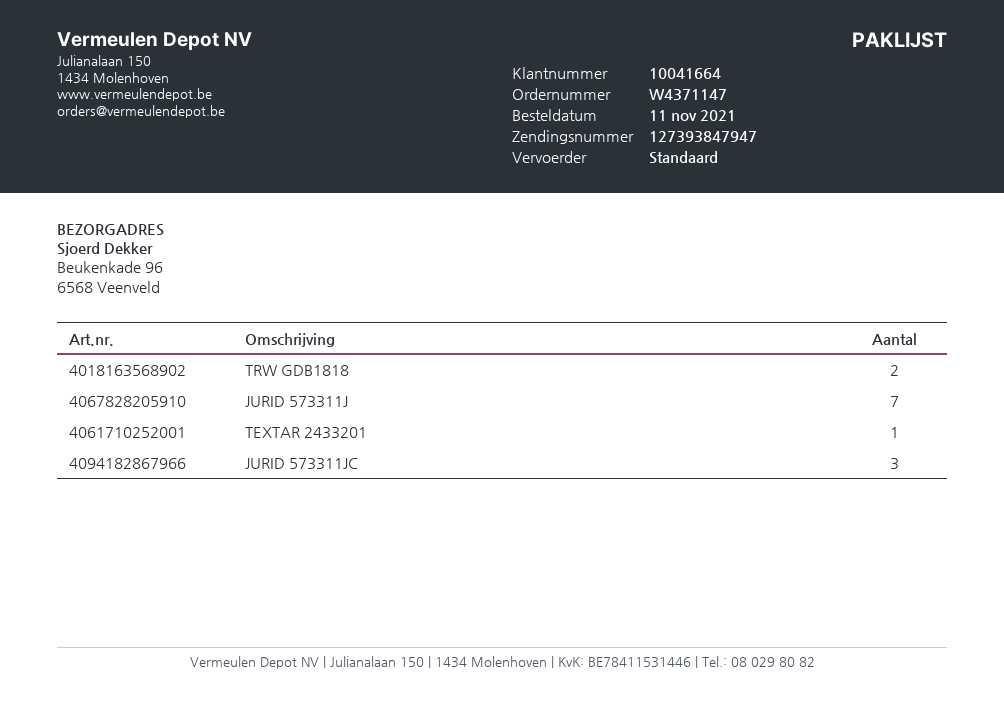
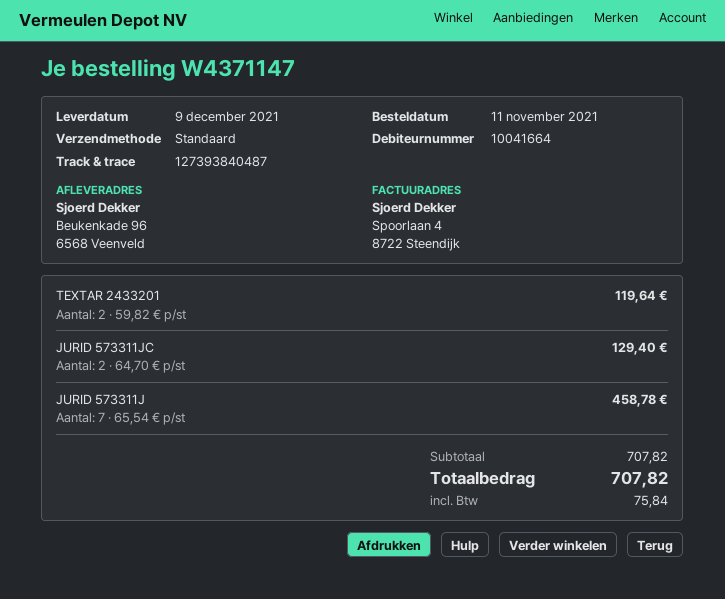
tracking number: 127393847947 -> 127393840487
TRW GDB1818: 2 -> none
TEXTAR 2433201: 1 -> 2
JURID 573311JC: 3 -> 2

